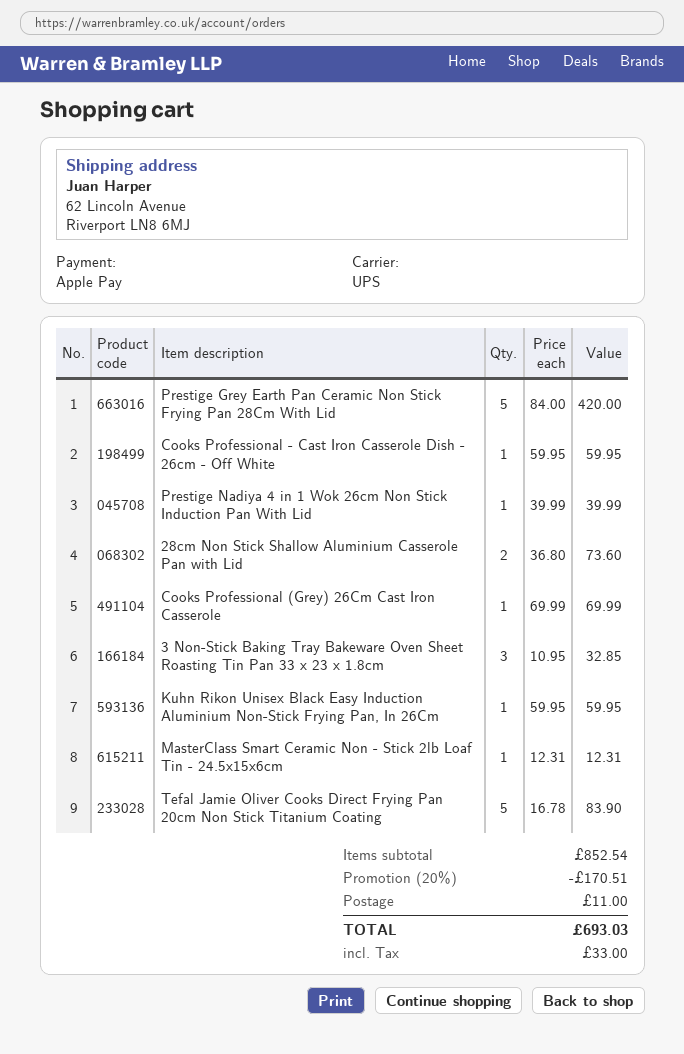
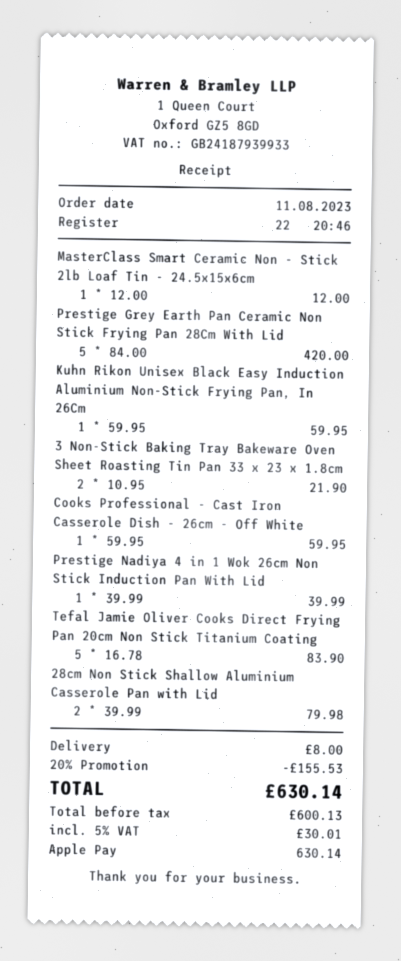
28cm Non Stick Shallow Aluminium Casserole Pan with Lid: 2 x 36.80 = 73.60 -> 2 x 39.99 = 79.98
Cooks Professional (Grey) 26Cm Cast Iron Casserole: 1 x 69.99 = 69.99 -> none
3 Non-Stick Baking Tray Bakeware Oven Sheet Roasting Tin Pan 33 x 23 x 1.8cm: 3 x 10.95 = 32.85 -> 2 x 10.95 = 21.90
MasterClass Smart Ceramic Non - Stick 2lb Loaf Tin - 24.5x15x6cm: 1 x 12.31 = 12.31 -> 1 x 12.00 = 12.00
discount: 20% = 170.51 -> 20% = 155.53
shipping: 11.00 -> 8.00
tax: 33.00 -> 30.01
total: 693.03 -> 630.14

